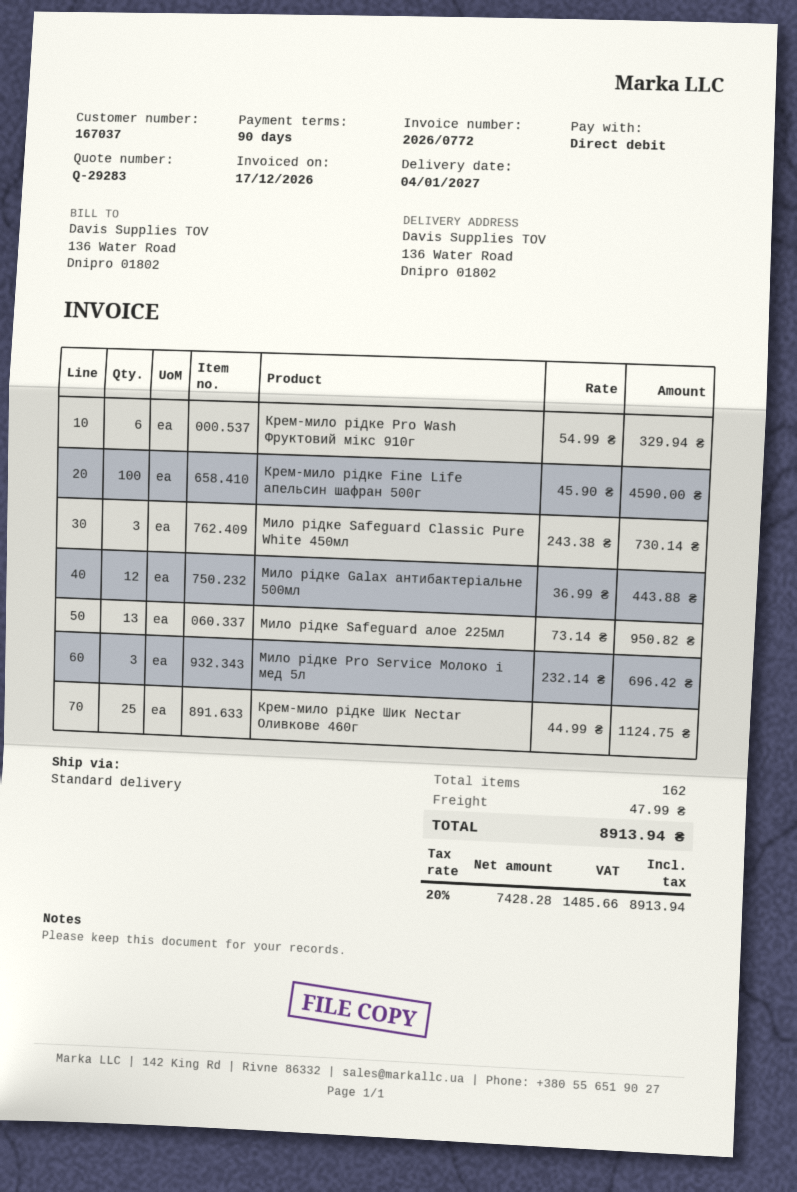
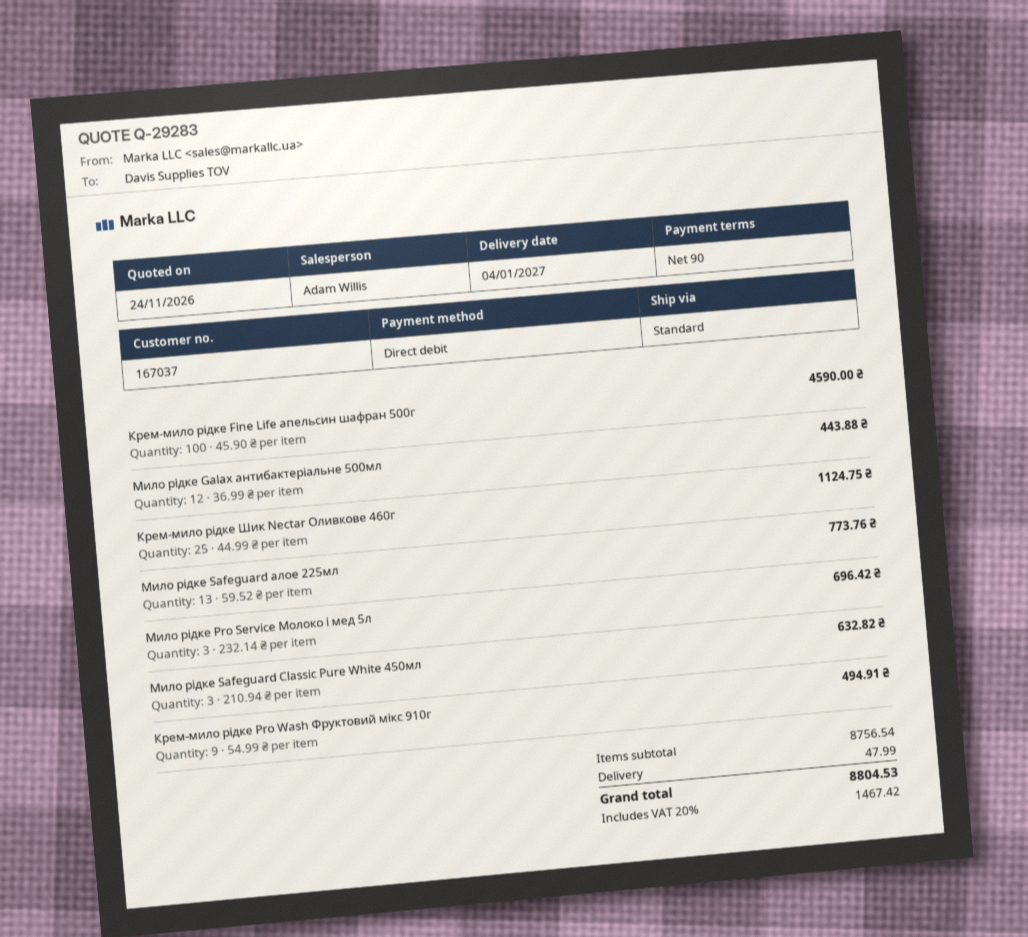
Крем-мило рідке Pro Wash Фруктовий мікс 910г: 6 x 54.99 = 329.94 -> 9 x 54.99 = 494.91
Мило рідке Safeguard Classic Pure White 450мл: 3 x 243.38 = 730.14 -> 3 x 210.94 = 632.82
Мило рідке Safeguard алое 225мл: 13 x 73.14 = 950.82 -> 13 x 59.52 = 773.76
tax: 20% = 1485.66 -> 20% = 1467.42
total: 8913.94 -> 8804.53

